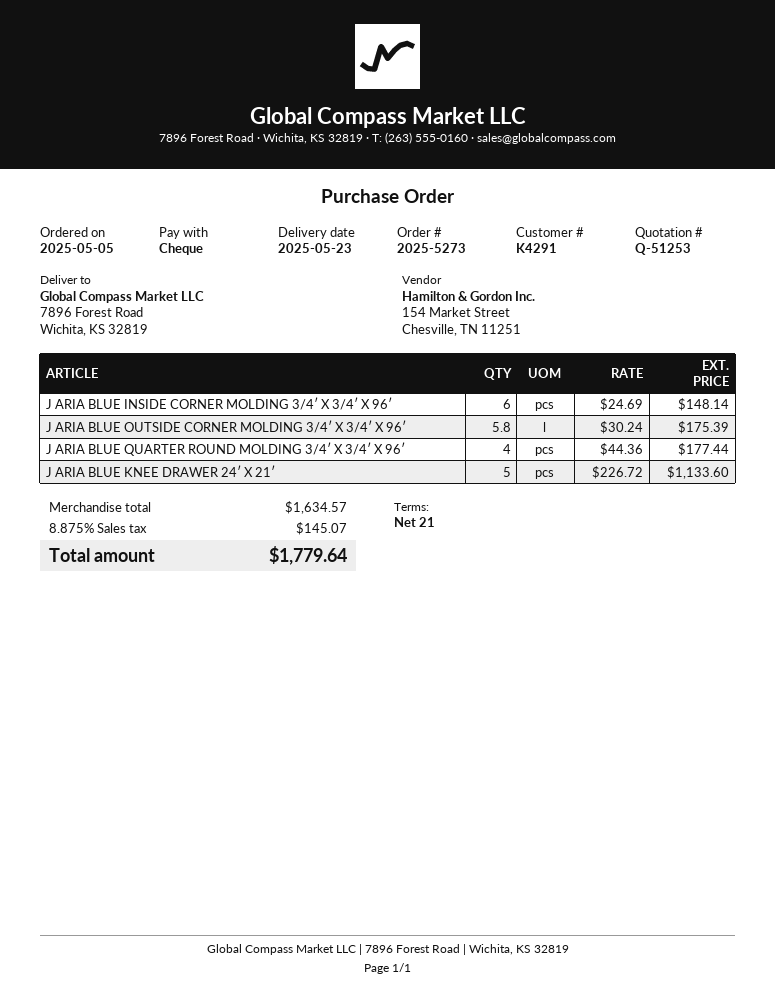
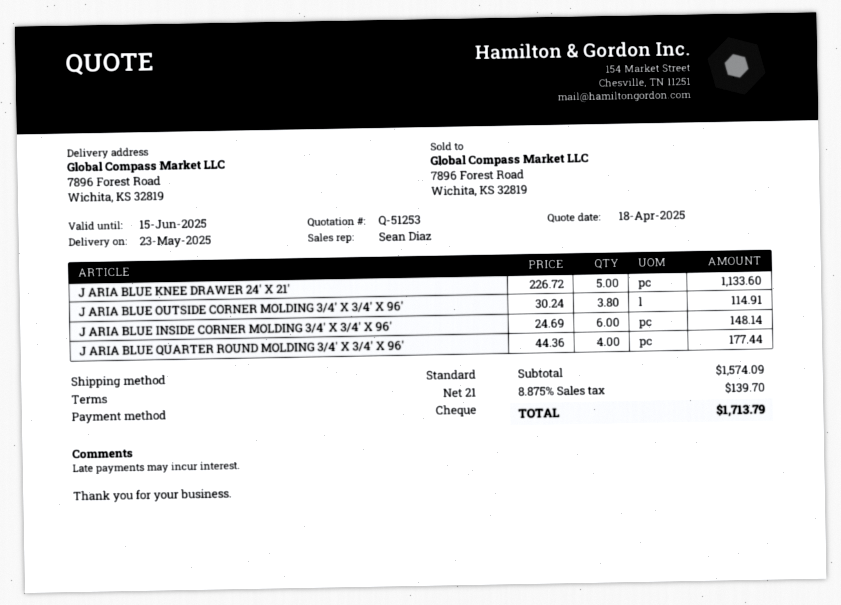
J ARIA BLUE OUTSIDE CORNER MOLDING 3/4′ X 3/4′ X 96′: 5.8 x 30.24 = 175.39 -> 3.8 x 30.24 = 114.91
subtotal: 1634.57 -> 1574.09
tax: 8.875% = 145.07 -> 8.875% = 139.70
total: 1779.64 -> 1713.79

